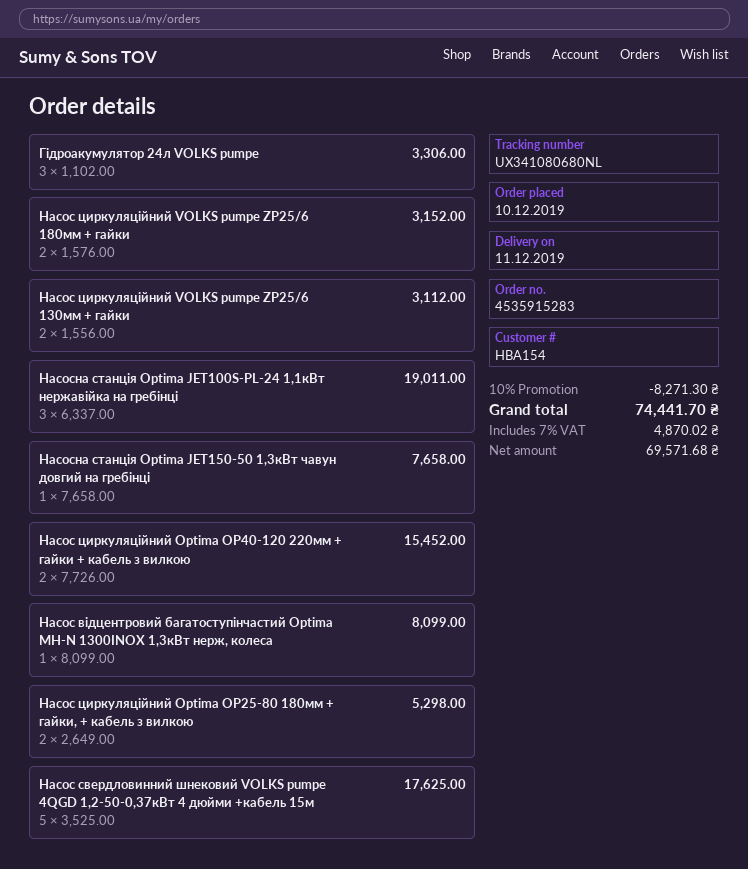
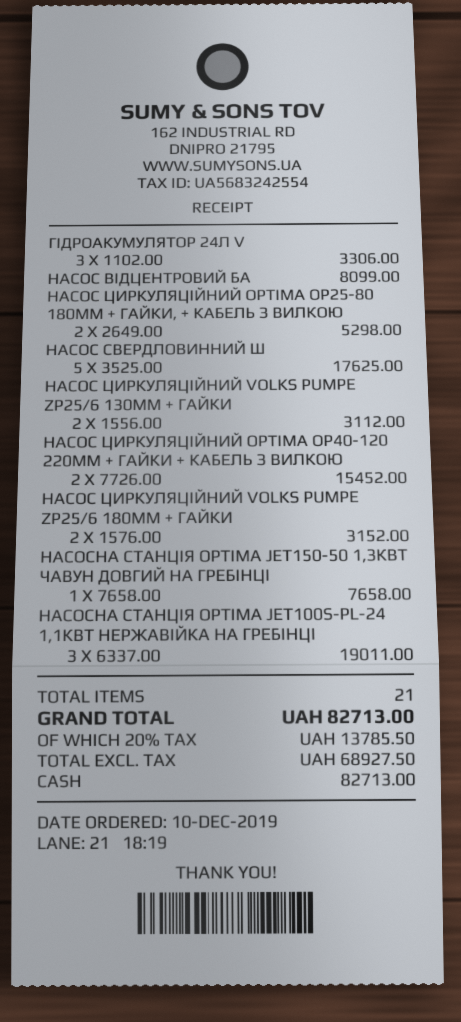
discount: 10% = 8271.30 -> none
net: 69571.68 -> 68927.50
tax: 7% = 4870.02 -> 20% = 13785.50
total: 74441.70 -> 82713.00

